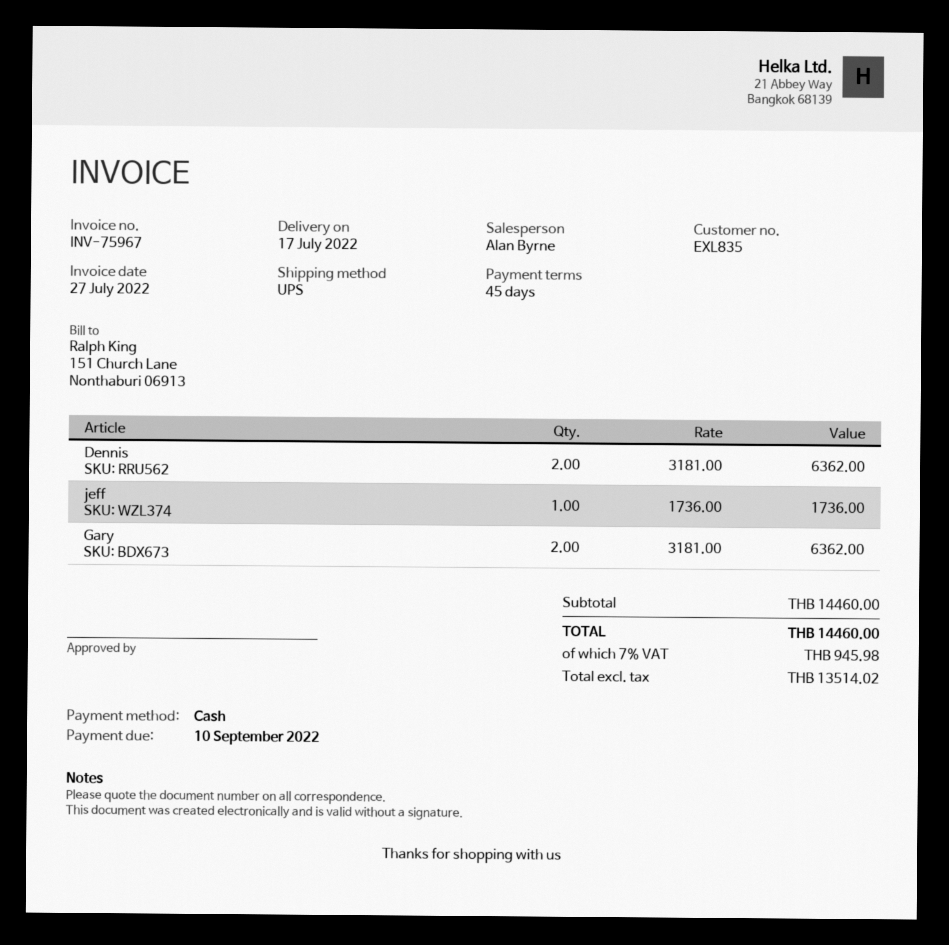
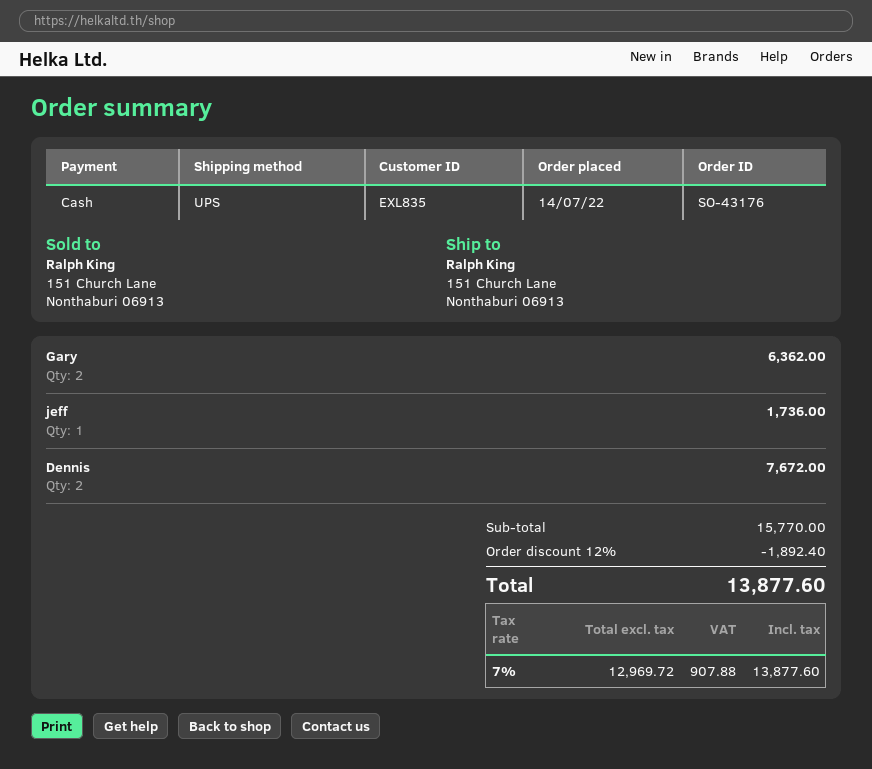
Dennis: 2 for 6362.00 -> 2 for 7672.00
subtotal: 14460.00 -> 15770.00
discount: none -> 12% = 1892.40
net: 13514.02 -> 12969.72
tax: 7% = 945.98 -> 7% = 907.88
total: 14460.00 -> 13877.60

